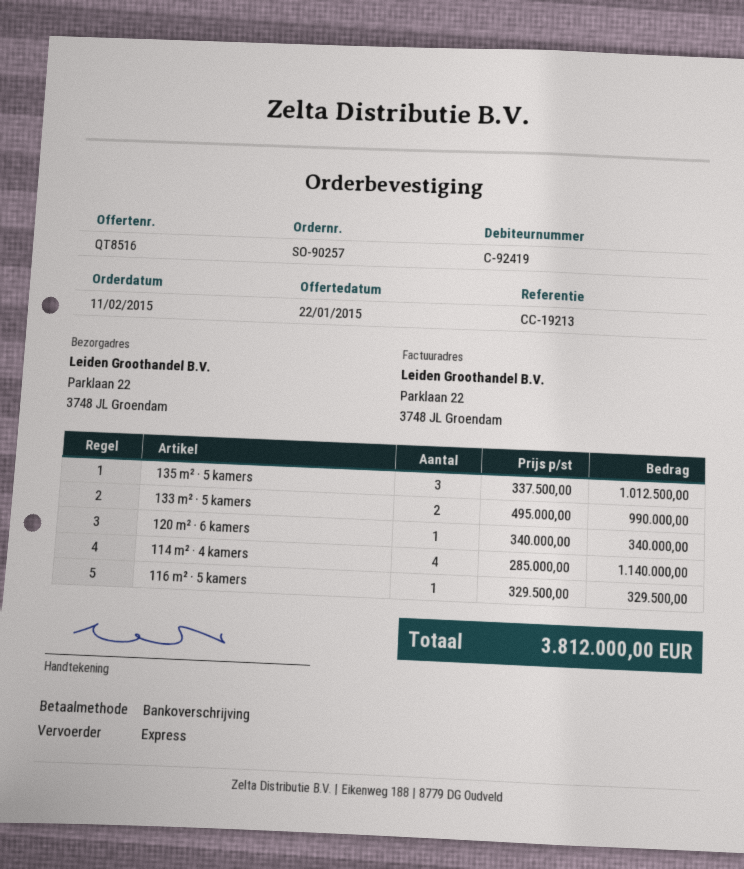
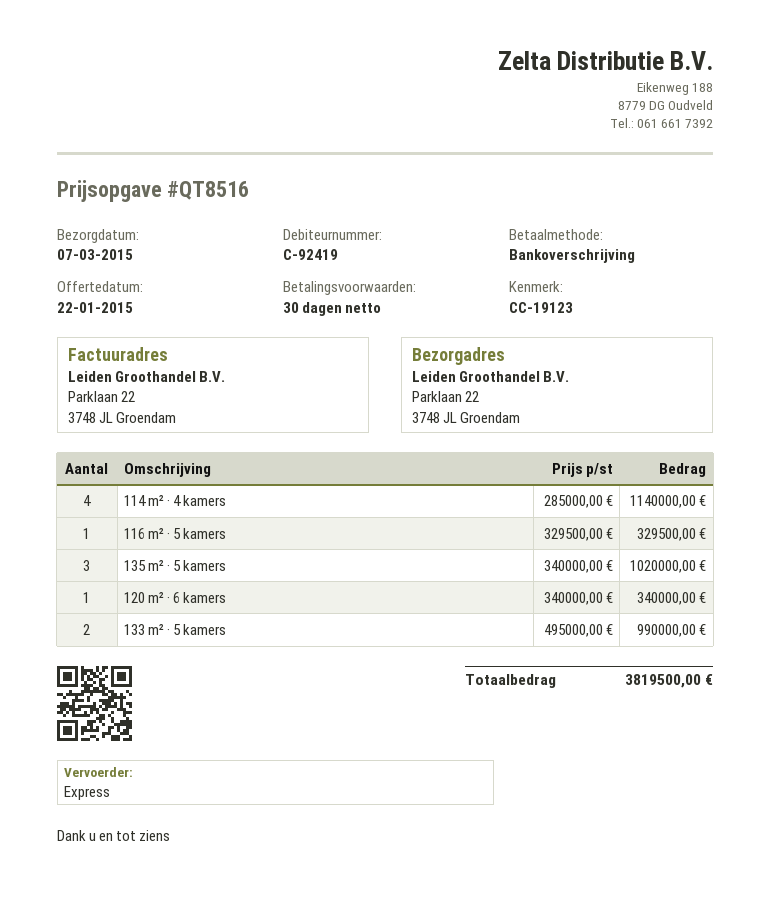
reference: CC-19213 -> CC-19123
135 m² · 5 kamers: 3 x 337500.00 = 1012500.00 -> 3 x 340000.00 = 1020000.00
total: 3812000.00 -> 3819500.00

